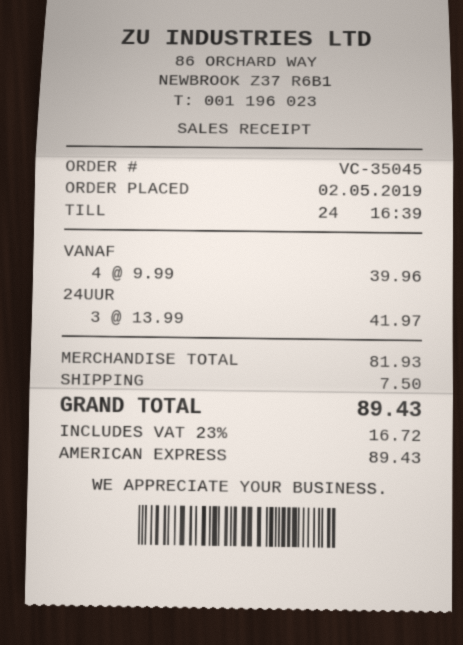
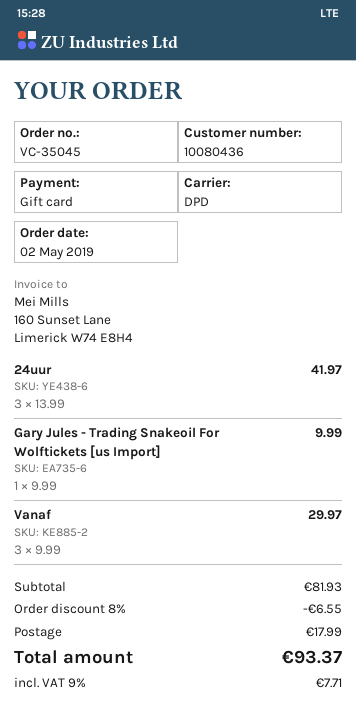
payment method: American Express -> gift card
VANAF: 4 x 9.99 = 39.96 -> 3 x 9.99 = 29.97
Gary Jules - Trading Snakeoil For Wolftickets [us Import]: none -> 1 x 9.99 = 9.99
discount: none -> 8% = 6.55
shipping: 7.50 -> 17.99
tax: 23% = 16.72 -> 9% = 7.71
total: 89.43 -> 93.37

